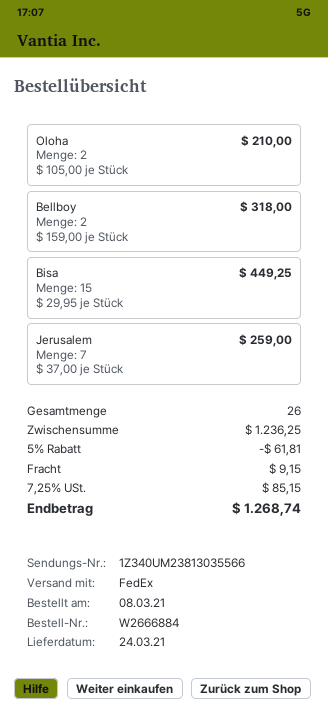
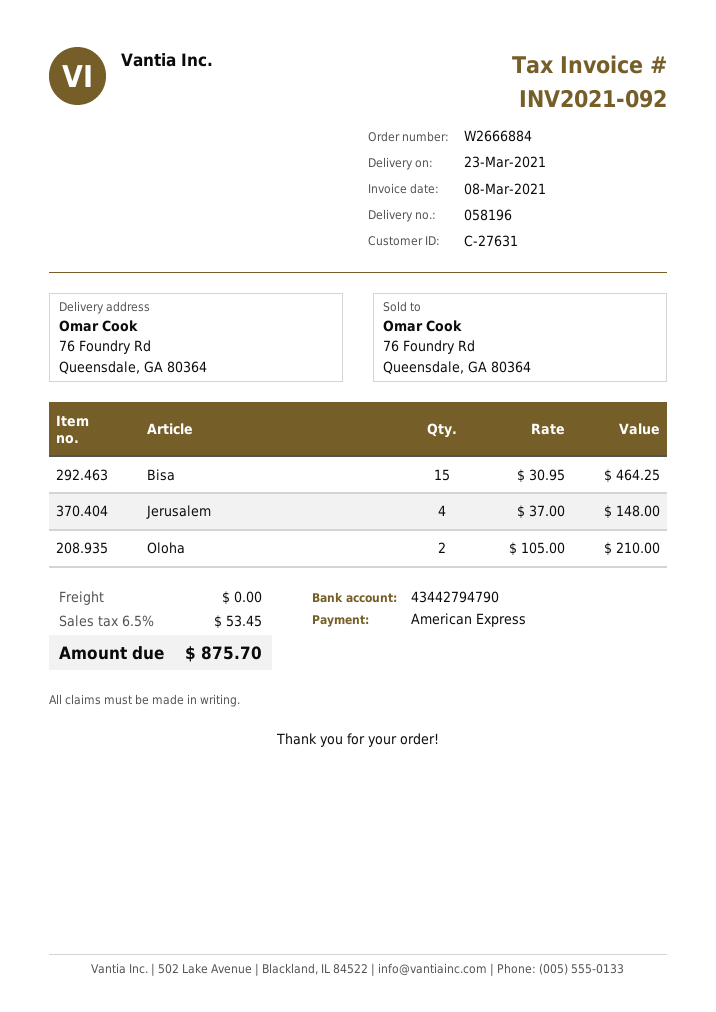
delivery date: 2021-03-24 -> 2021-03-23
Bellboy: 2 x 159.00 = 318.00 -> none
Bisa: 15 x 29.95 = 449.25 -> 15 x 30.95 = 464.25
Jerusalem: 7 x 37.00 = 259.00 -> 4 x 37.00 = 148.00
discount: 5% = 61.81 -> none
shipping: 9.15 -> 0.00
tax: 7.25% = 85.15 -> 6.5% = 53.45
total: 1268.74 -> 875.70

